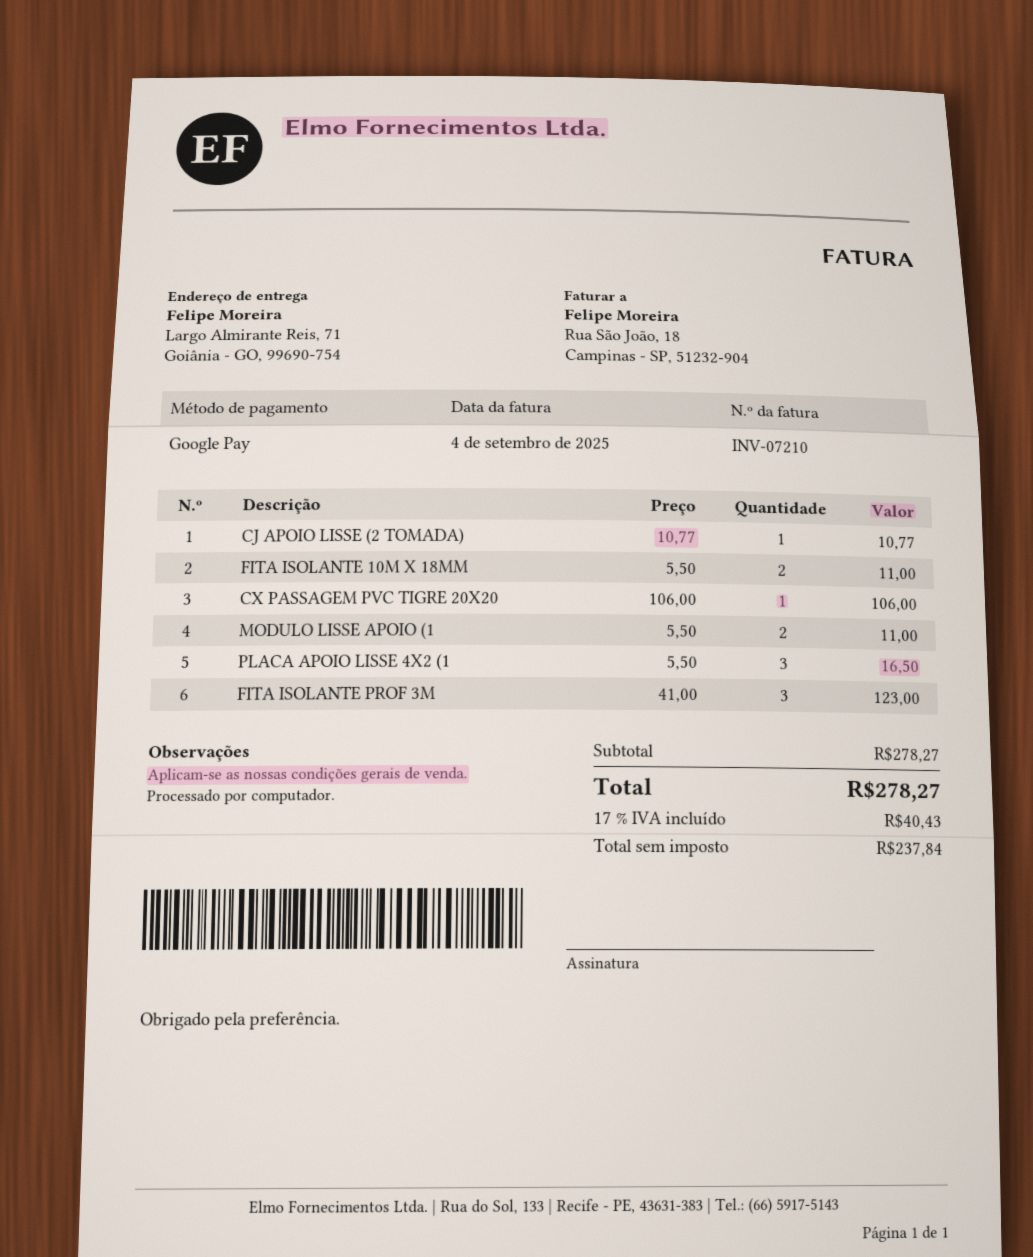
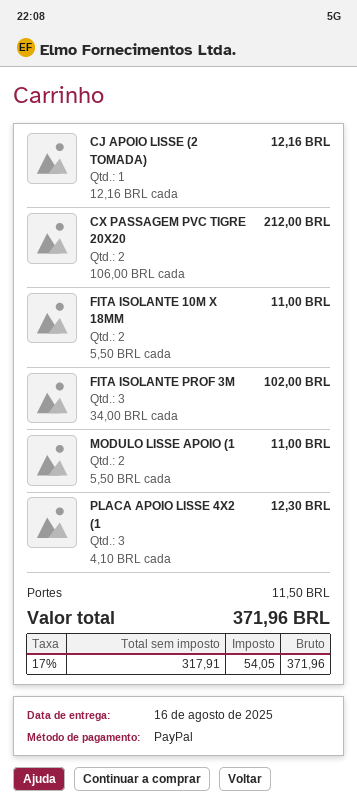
payment method: Google Pay -> PayPal
CJ APOIO LISSE (2 TOMADA): 1 x 10.77 = 10.77 -> 1 x 12.16 = 12.16
CX PASSAGEM PVC TIGRE 20X20: 1 x 106.00 = 106.00 -> 2 x 106.00 = 212.00
PLACA APOIO LISSE 4X2 (1: 3 x 5.50 = 16.50 -> 3 x 4.10 = 12.30
FITA ISOLANTE PROF 3M: 3 x 41.00 = 123.00 -> 3 x 34.00 = 102.00
shipping: none -> 11.50
net: 237.84 -> 317.91
tax: 17% = 40.43 -> 17% = 54.05
total: 278.27 -> 371.96

